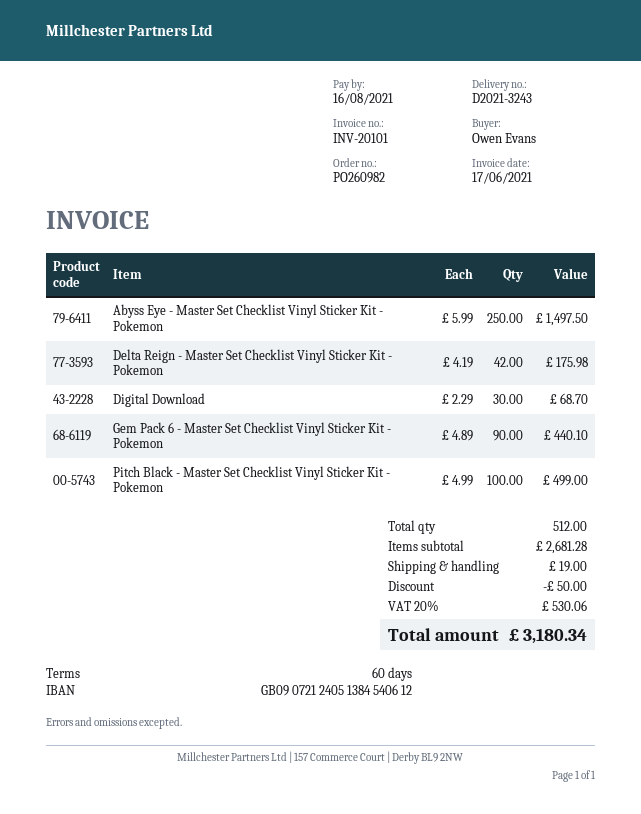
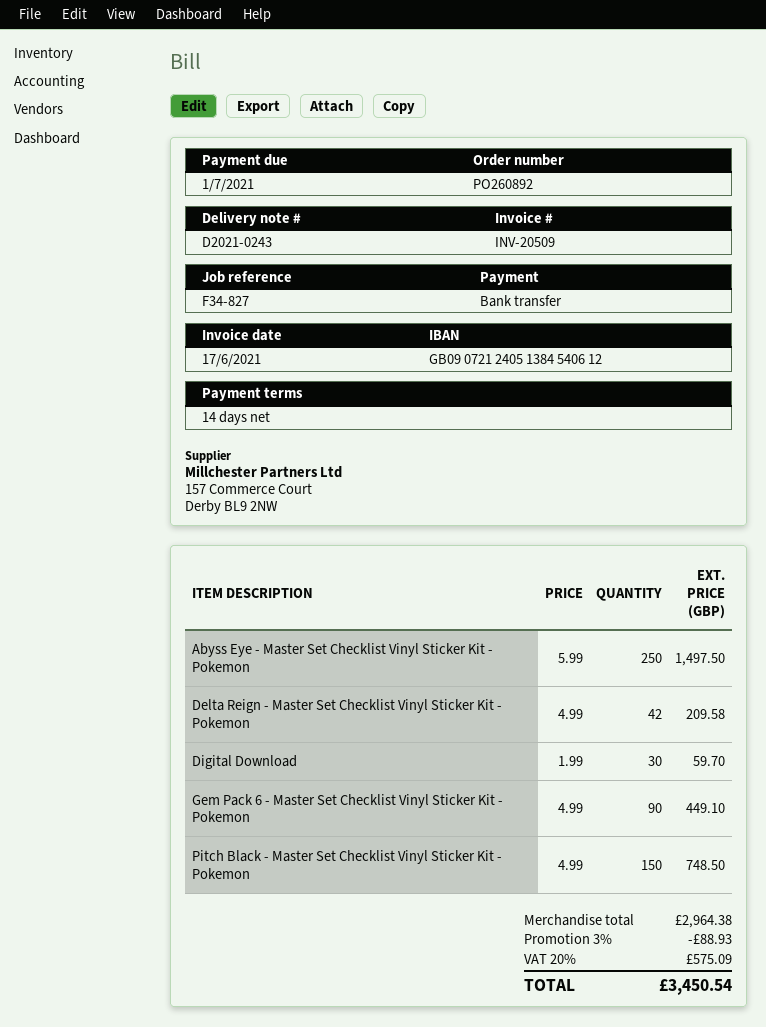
order number: PO260982 -> PO260892
delivery note number: D2021-3243 -> D2021-0243
invoice number: INV-20101 -> INV-20509
payment terms: 60 days -> 14 days
due date: 2021-08-16 -> 2021-07-01
Delta Reign - Master Set Checklist Vinyl Sticker Kit - Pokemon: 42 x 4.19 = 175.98 -> 42 x 4.99 = 209.58
Digital Download: 30 x 2.29 = 68.70 -> 30 x 1.99 = 59.70
Gem Pack 6 - Master Set Checklist Vinyl Sticker Kit - Pokemon: 90 x 4.89 = 440.10 -> 90 x 4.99 = 449.10
Pitch Black - Master Set Checklist Vinyl Sticker Kit - Pokemon: 100 x 4.99 = 499.00 -> 150 x 4.99 = 748.50
subtotal: 2681.28 -> 2964.38
discount: 50.00 -> 88.93
shipping: 19.00 -> none
tax: 20% = 530.06 -> 20% = 575.09
total: 3180.34 -> 3450.54

